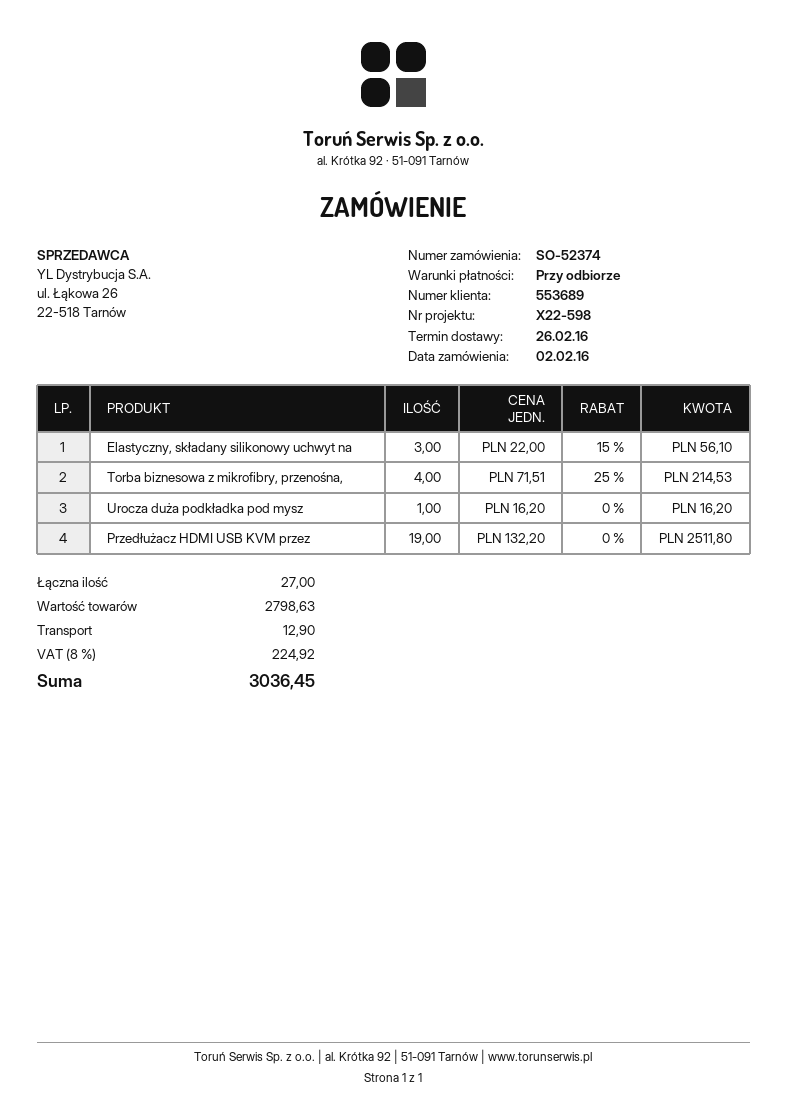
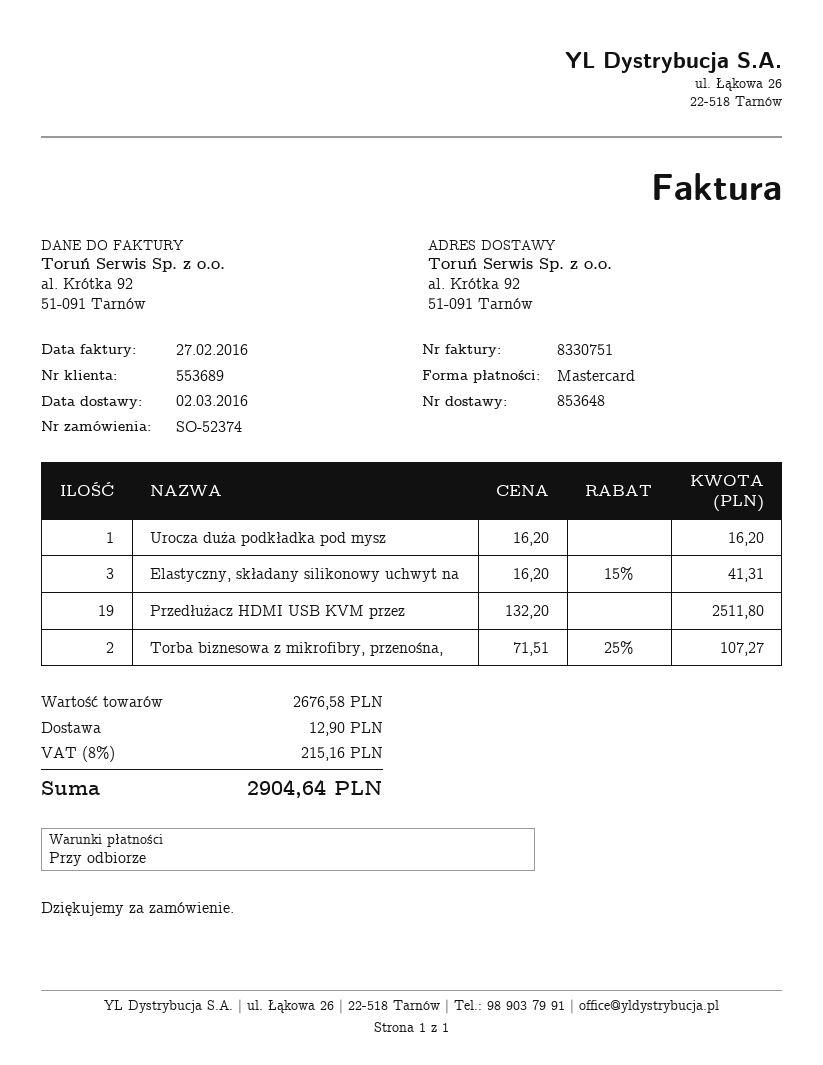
delivery date: 2016-02-26 -> 2016-03-02
Elastyczny, składany silikonowy uchwyt na: 3 x 22.00 - 15% = 56.10 -> 3 x 16.20 - 15% = 41.31
Torba biznesowa z mikrofibry, przenośna,: 4 x 71.51 - 25% = 214.53 -> 2 x 71.51 - 25% = 107.27
subtotal: 2798.63 -> 2676.58
tax: 8% = 224.92 -> 8% = 215.16
total: 3036.45 -> 2904.64

